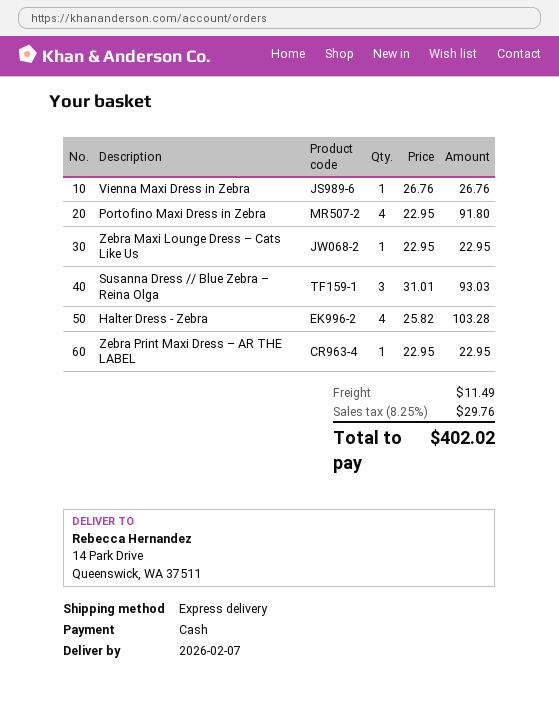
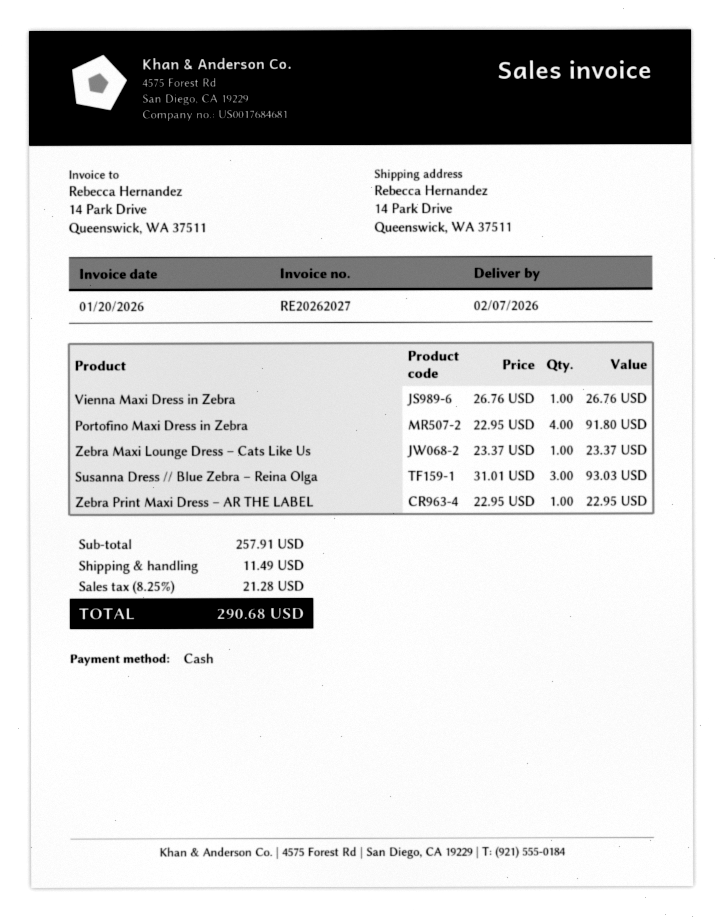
Zebra Maxi Lounge Dress – Cats Like Us: 1 x 22.95 = 22.95 -> 1 x 23.37 = 23.37
Halter Dress - Zebra: 4 x 25.82 = 103.28 -> none
tax: 8.25% = 29.76 -> 8.25% = 21.28
total: 402.02 -> 290.68

